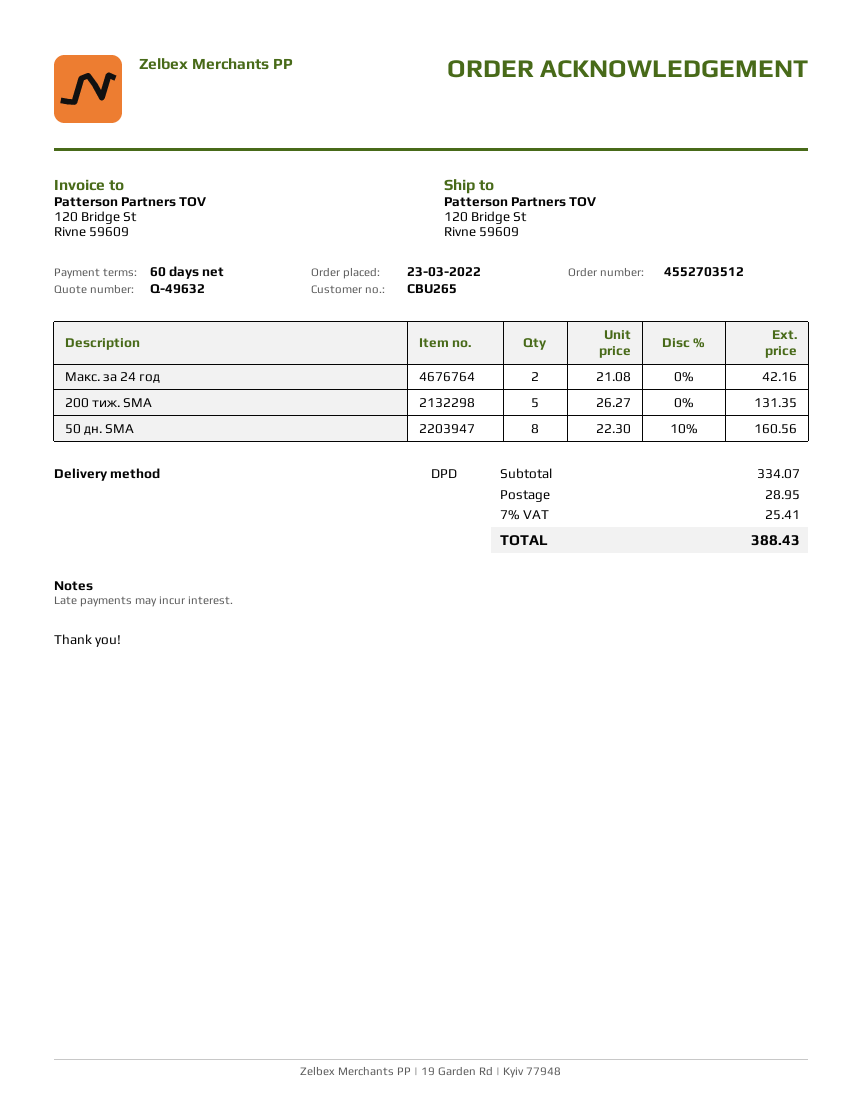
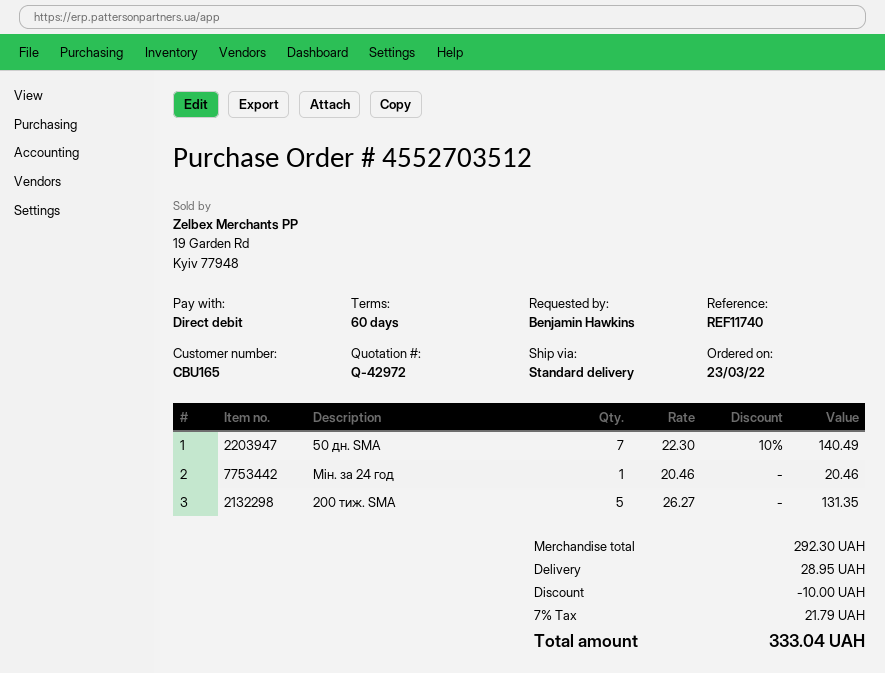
quote number: Q-49632 -> Q-42972
customer number: CBU265 -> CBU165
shipping method: DPD -> standard
Макс. за 24 год: 2 x 21.08 = 42.16 -> none
50 дн. SMA: 8 x 22.30 - 10% = 160.56 -> 7 x 22.30 - 10% = 140.49
Мін. за 24 год: none -> 1 x 20.46 = 20.46
subtotal: 334.07 -> 292.30
discount: none -> 10.00
tax: 7% = 25.41 -> 7% = 21.79
total: 388.43 -> 333.04

